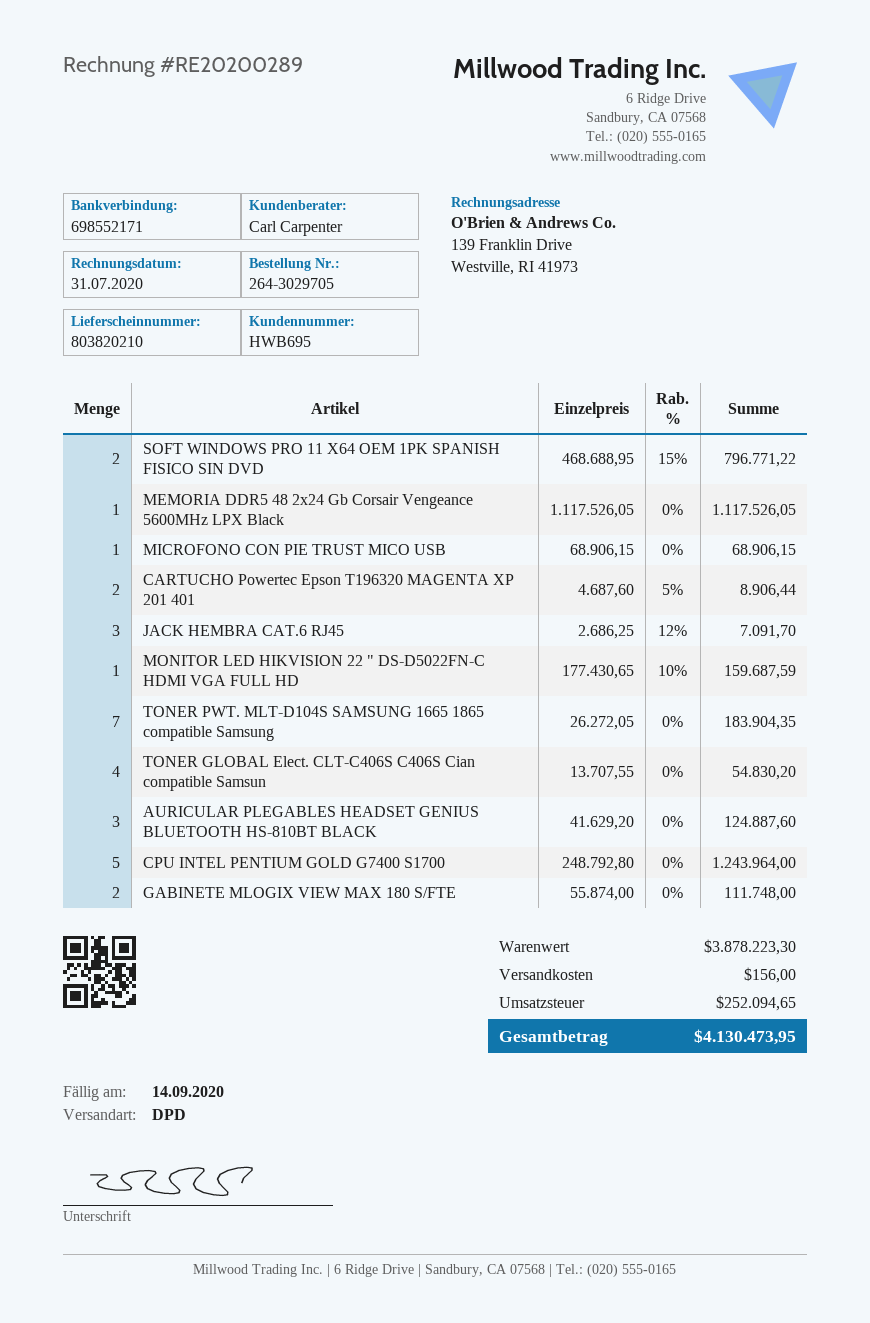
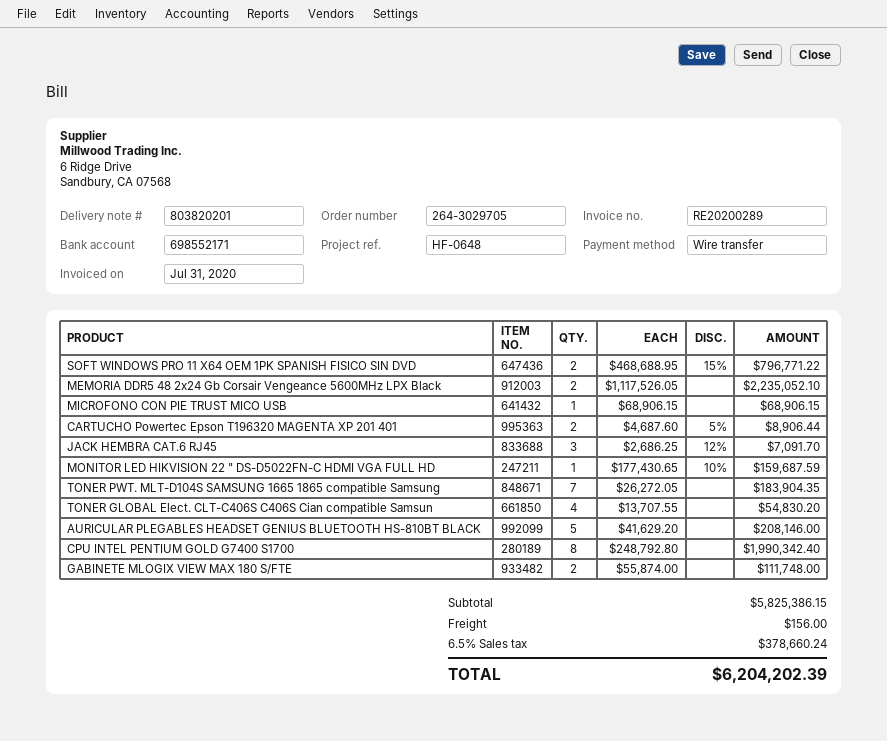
delivery note number: 803820210 -> 803820201
MEMORIA DDR5 48 2x24 Gb Corsair Vengeance 5600MHz LPX Black: 1 x 1117526.05 = 1117526.05 -> 2 x 1117526.05 = 2235052.10
AURICULAR PLEGABLES HEADSET GENIUS BLUETOOTH HS-810BT BLACK: 3 x 41629.20 = 124887.60 -> 5 x 41629.20 = 208146.00
CPU INTEL PENTIUM GOLD G7400 S1700: 5 x 248792.80 = 1243964.00 -> 8 x 248792.80 = 1990342.40
subtotal: 3878223.30 -> 5825386.15
tax: 252094.65 -> 378660.24
total: 4130473.95 -> 6204202.39

